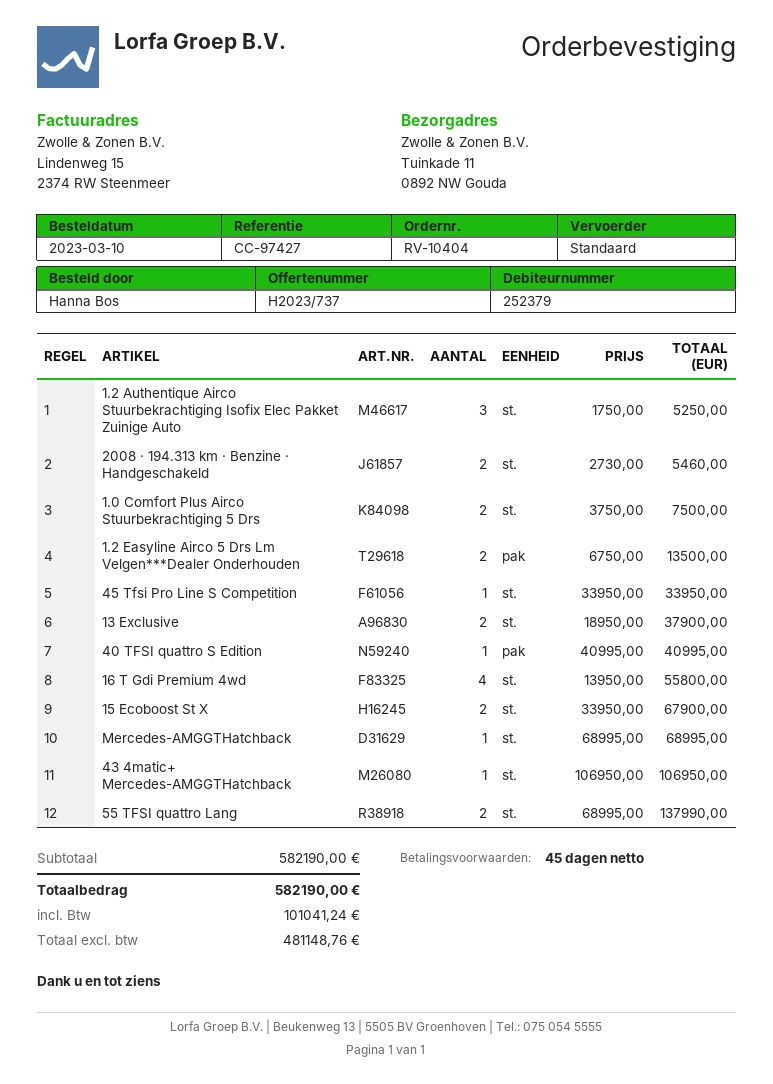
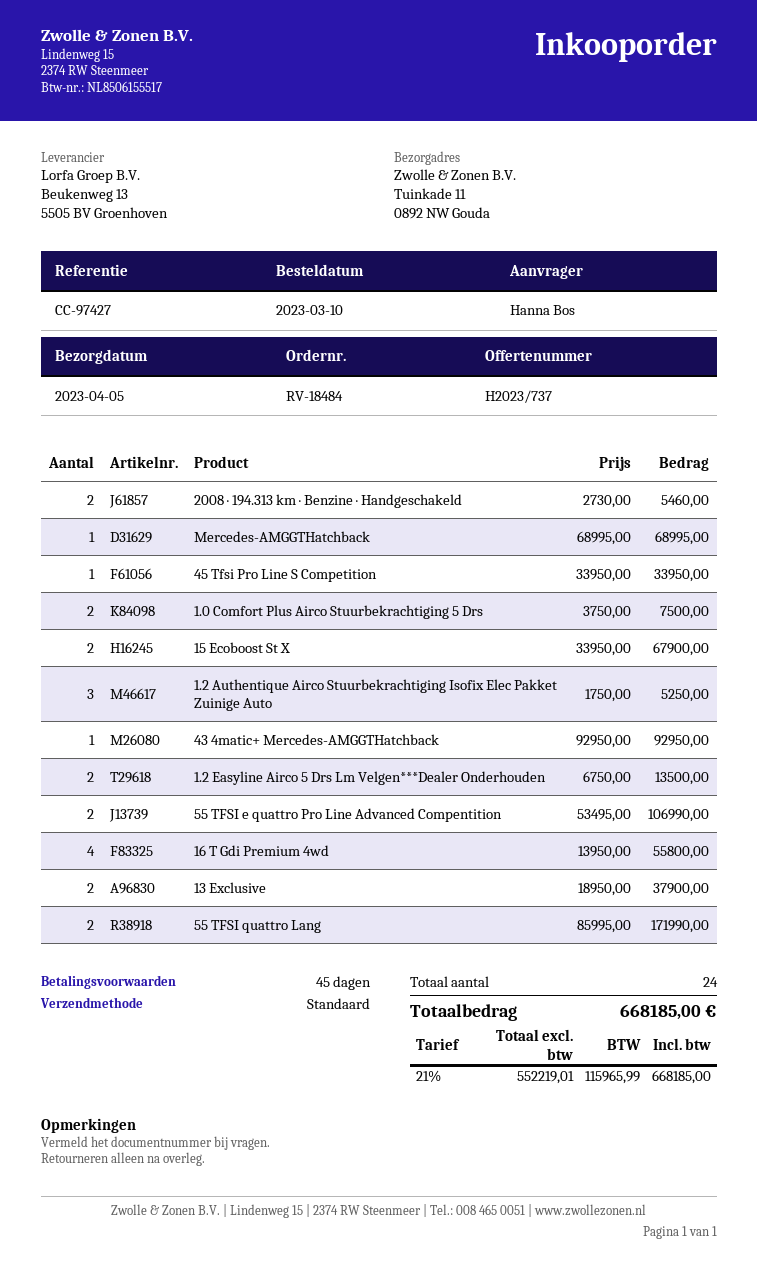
order number: RV-10404 -> RV-18484
40 TFSI quattro S Edition: 1 x 40995.00 = 40995.00 -> none
43 4matic+ Mercedes-AMGGTHatchback: 1 x 106950.00 = 106950.00 -> 1 x 92950.00 = 92950.00
55 TFSI quattro Lang: 2 x 68995.00 = 137990.00 -> 2 x 85995.00 = 171990.00
55 TFSI e quattro Pro Line Advanced Compentition: none -> 2 x 53495.00 = 106990.00
net: 481148.76 -> 552219.01
tax: 101041.24 -> 115965.99
total: 582190.00 -> 668185.00

